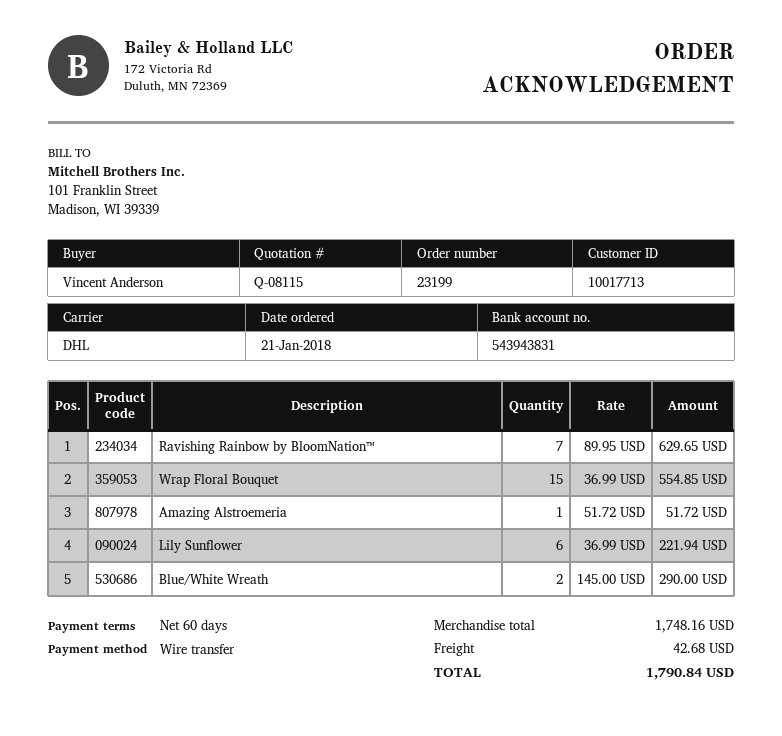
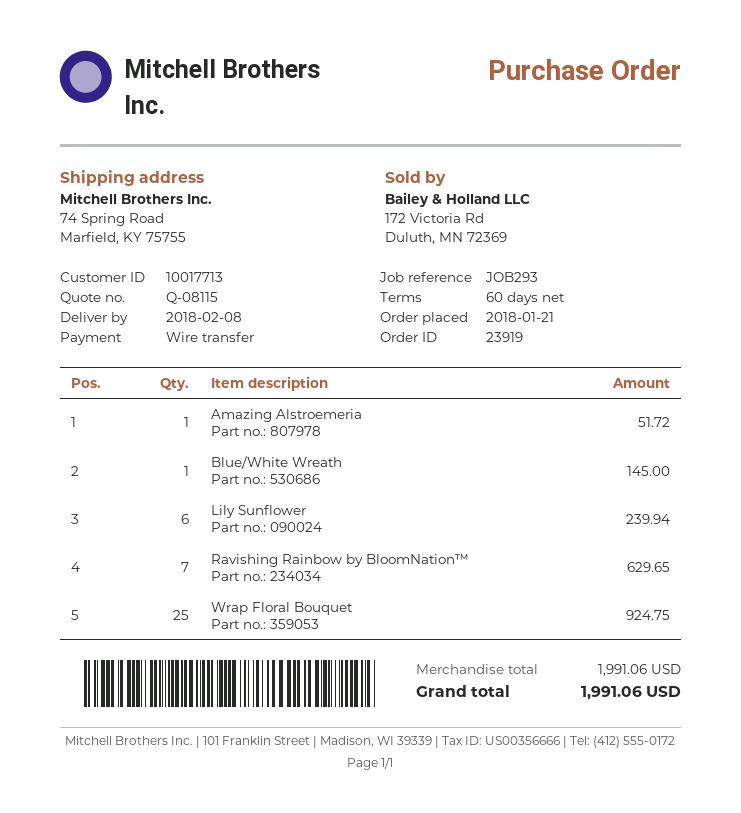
order number: 23199 -> 23919
Wrap Floral Bouquet: 15 for 554.85 -> 25 for 924.75
Lily Sunflower: 6 for 221.94 -> 6 for 239.94
Blue/White Wreath: 2 for 290.00 -> 1 for 145.00
subtotal: 1748.16 -> 1991.06
shipping: 42.68 -> none
total: 1790.84 -> 1991.06

